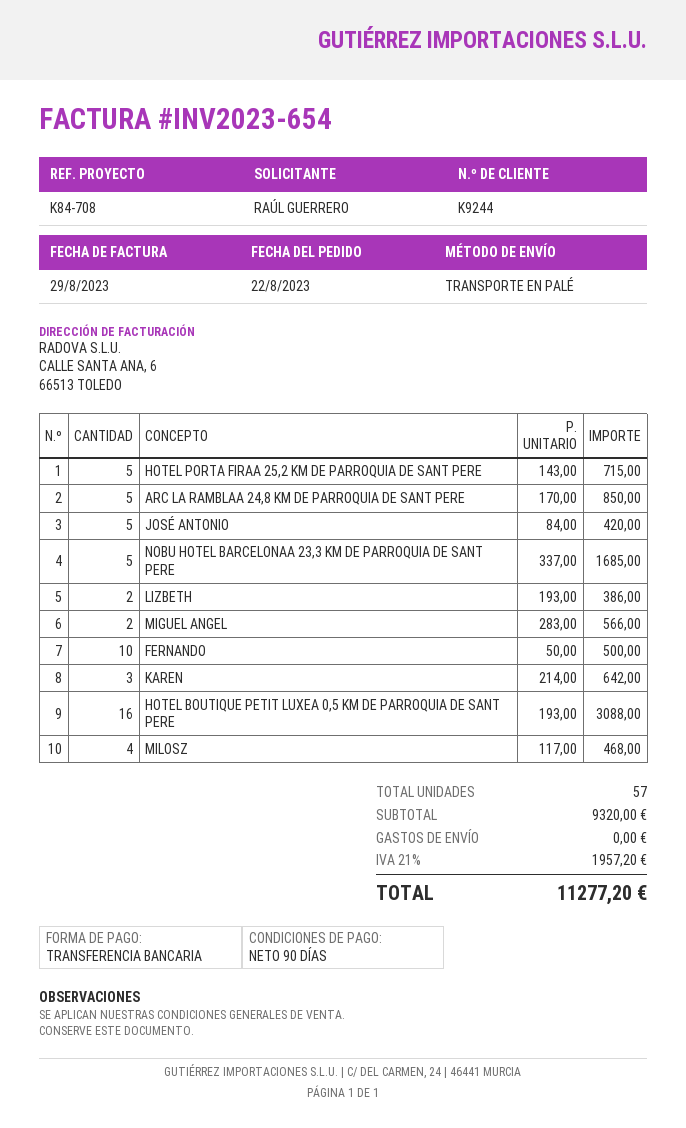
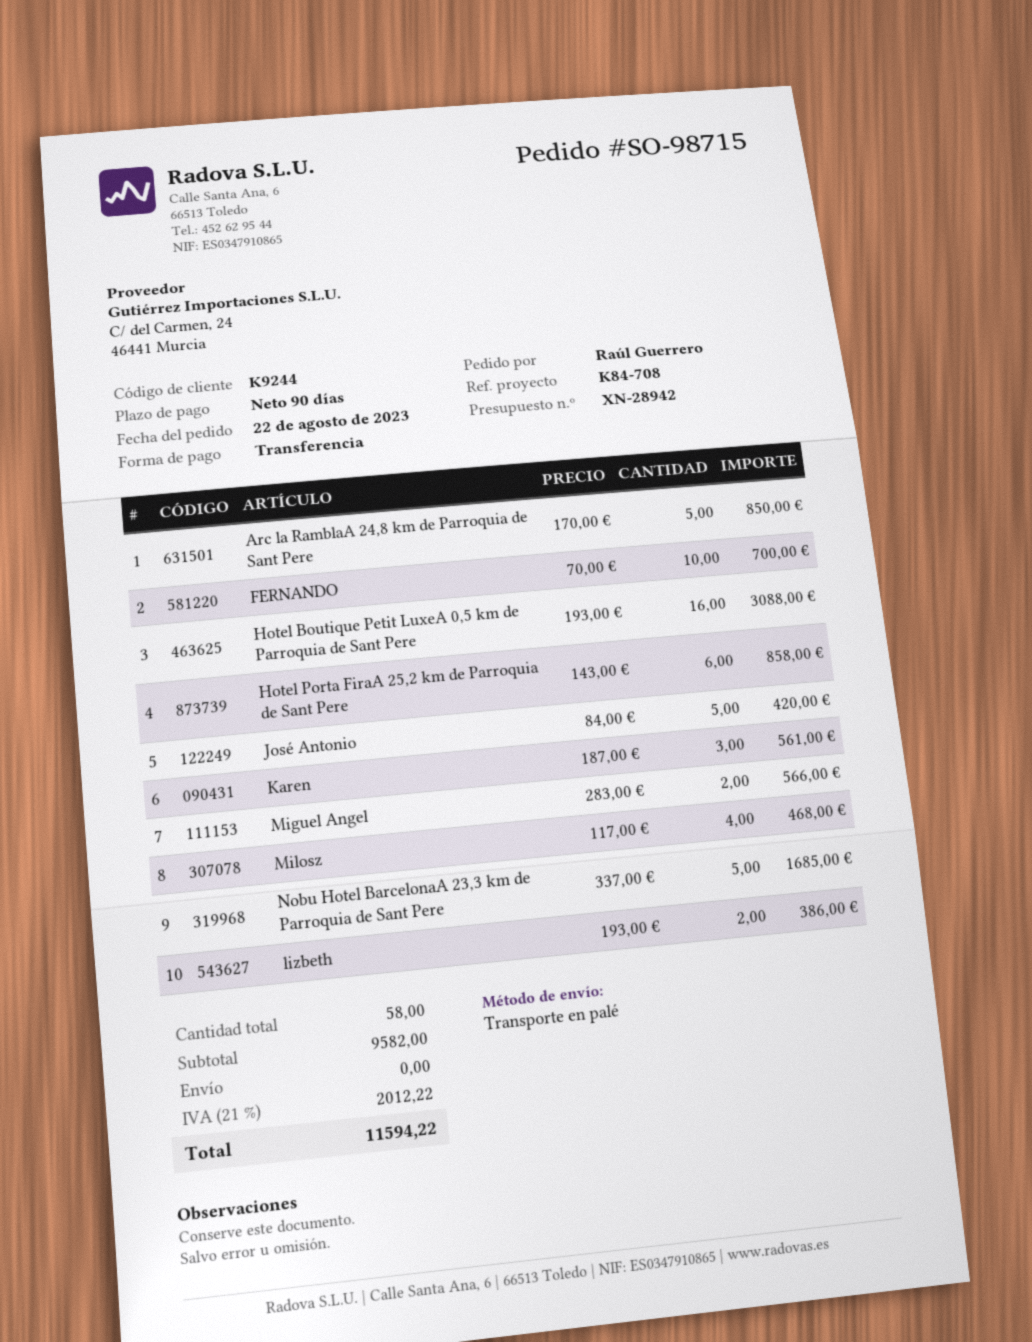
HOTEL PORTA FIRAA 25,2 KM DE PARROQUIA DE SANT PERE: 5 x 143.00 = 715.00 -> 6 x 143.00 = 858.00
FERNANDO: 10 x 50.00 = 500.00 -> 10 x 70.00 = 700.00
KAREN: 3 x 214.00 = 642.00 -> 3 x 187.00 = 561.00
total quantity: 57 -> 58
subtotal: 9320.00 -> 9582.00
tax: 21% = 1957.20 -> 21% = 2012.22
total: 11277.20 -> 11594.22

